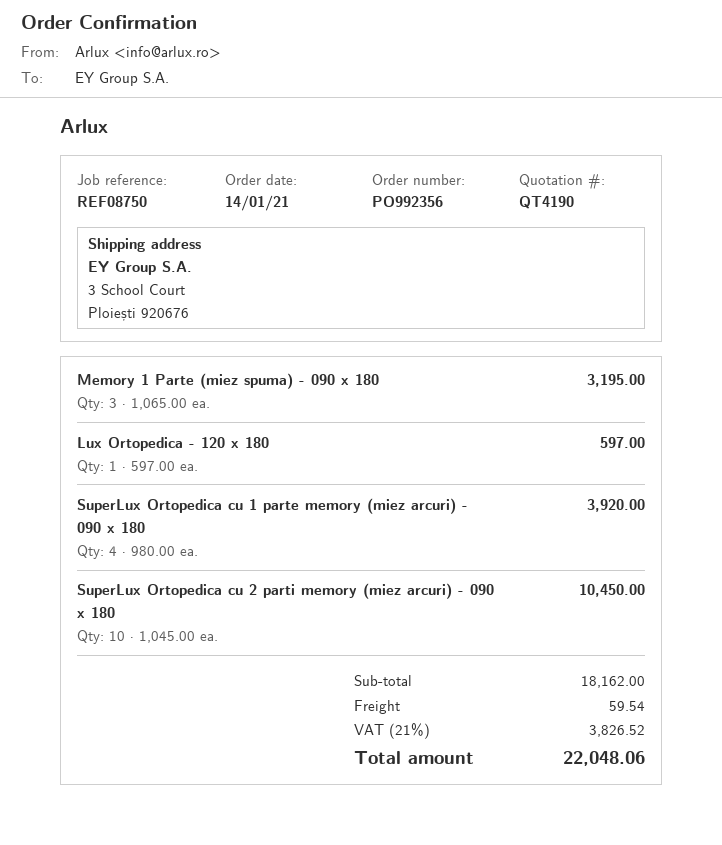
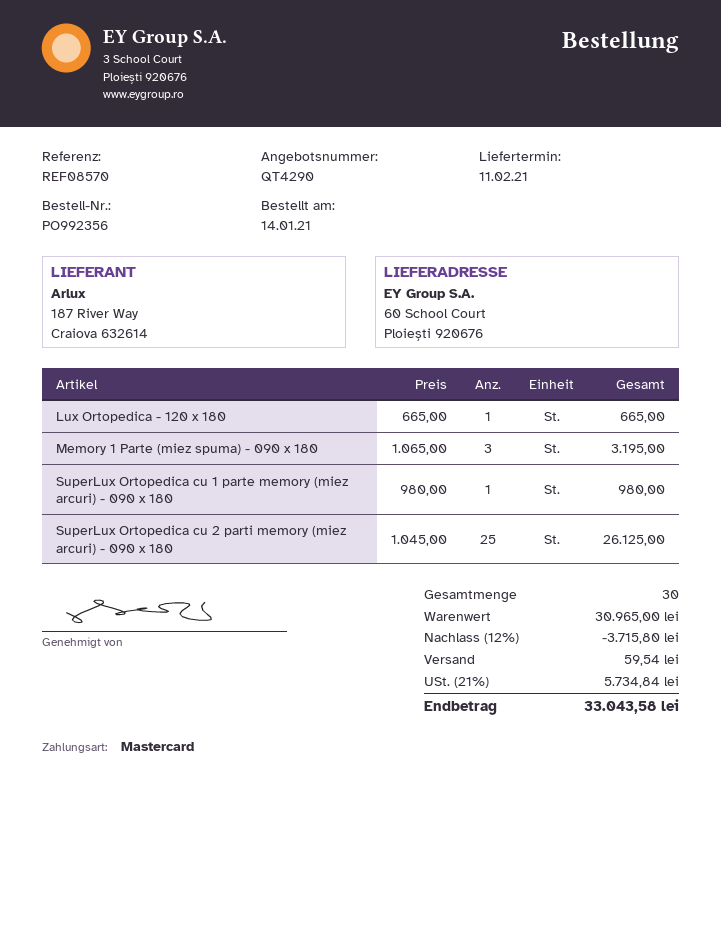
quote number: QT4190 -> QT4290
reference: REF08750 -> REF08570
ship to: 3 School Court, Ploiești 920676 -> 60 School Court, Ploiești 920676
Lux Ortopedica - 120 x 180: 1 x 597.00 = 597.00 -> 1 x 665.00 = 665.00
SuperLux Ortopedica cu 1 parte memory (miez arcuri) - 090 x 180: 4 x 980.00 = 3920.00 -> 1 x 980.00 = 980.00
SuperLux Ortopedica cu 2 parti memory (miez arcuri) - 090 x 180: 10 x 1045.00 = 10450.00 -> 25 x 1045.00 = 26125.00
subtotal: 18162.00 -> 30965.00
discount: none -> 12% = 3715.80
tax: 21% = 3826.52 -> 21% = 5734.84
total: 22048.06 -> 33043.58

